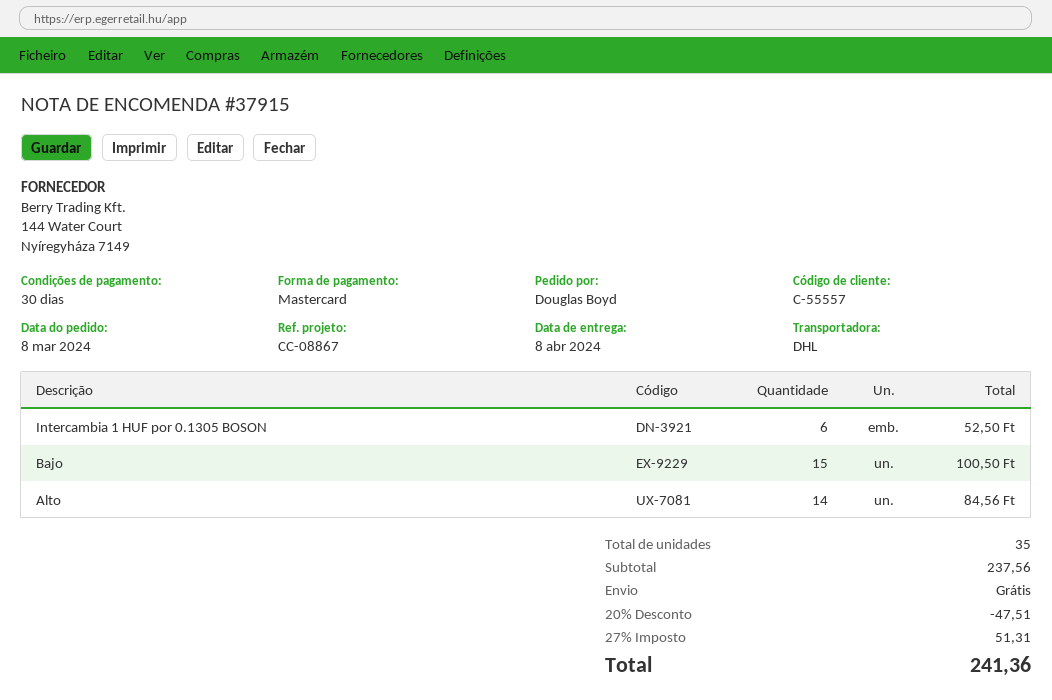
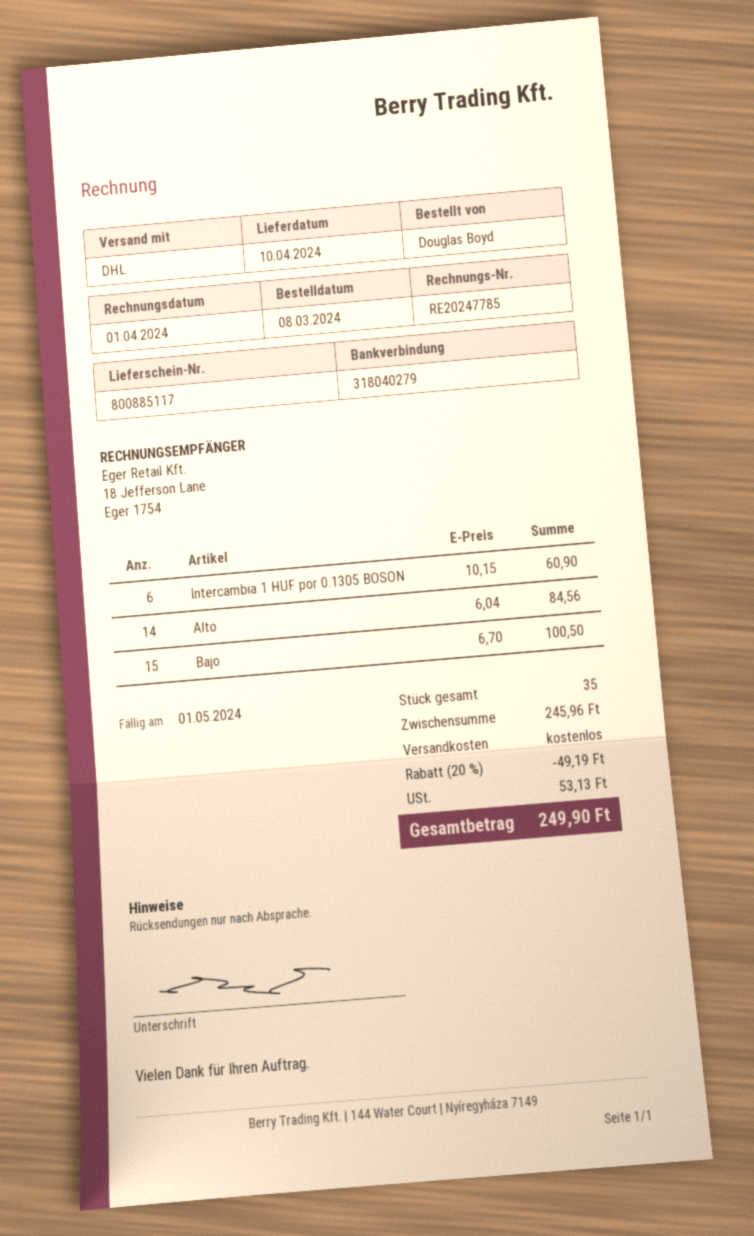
delivery date: 2024-04-08 -> 2024-04-10
Intercambia 1 HUF por 0.1305 BOSON: 6 for 52.50 -> 6 for 60.90
subtotal: 237.56 -> 245.96
discount: 20% = 47.51 -> 20% = 49.19
tax: 51.31 -> 53.13
total: 241.36 -> 249.90

